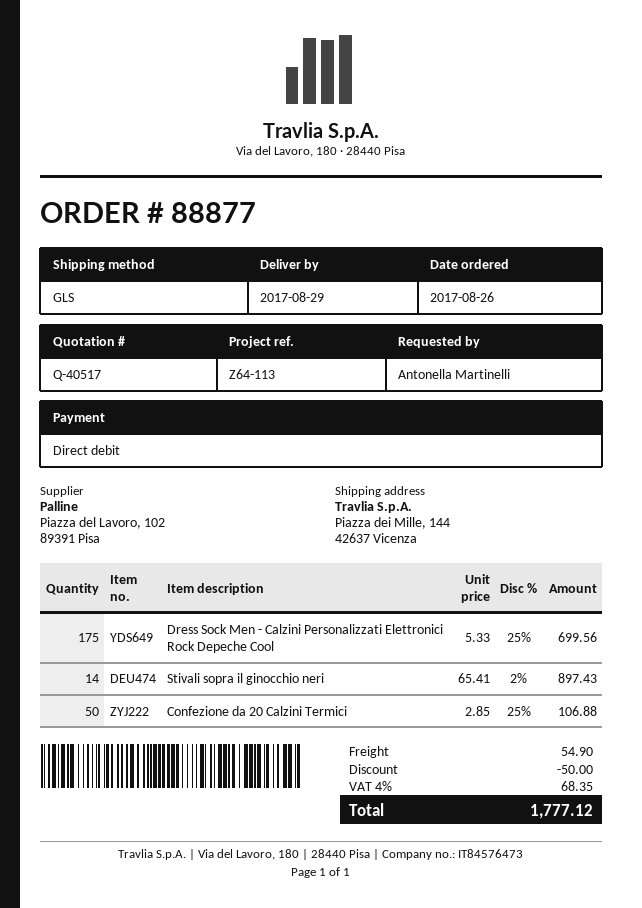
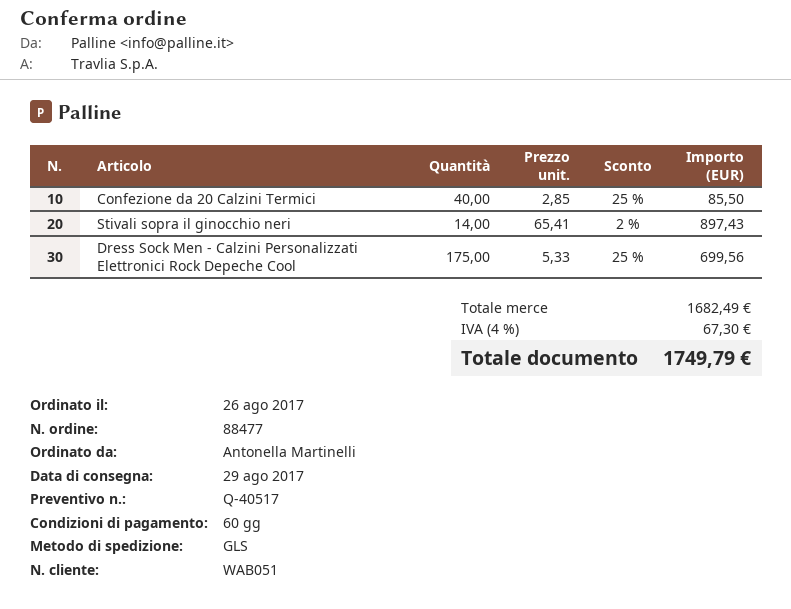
order number: 88877 -> 88477
Confezione da 20 Calzini Termici: 50 x 2.85 - 25% = 106.88 -> 40 x 2.85 - 25% = 85.50
discount: 50.00 -> none
shipping: 54.90 -> none
tax: 4% = 68.35 -> 4% = 67.30
total: 1777.12 -> 1749.79

